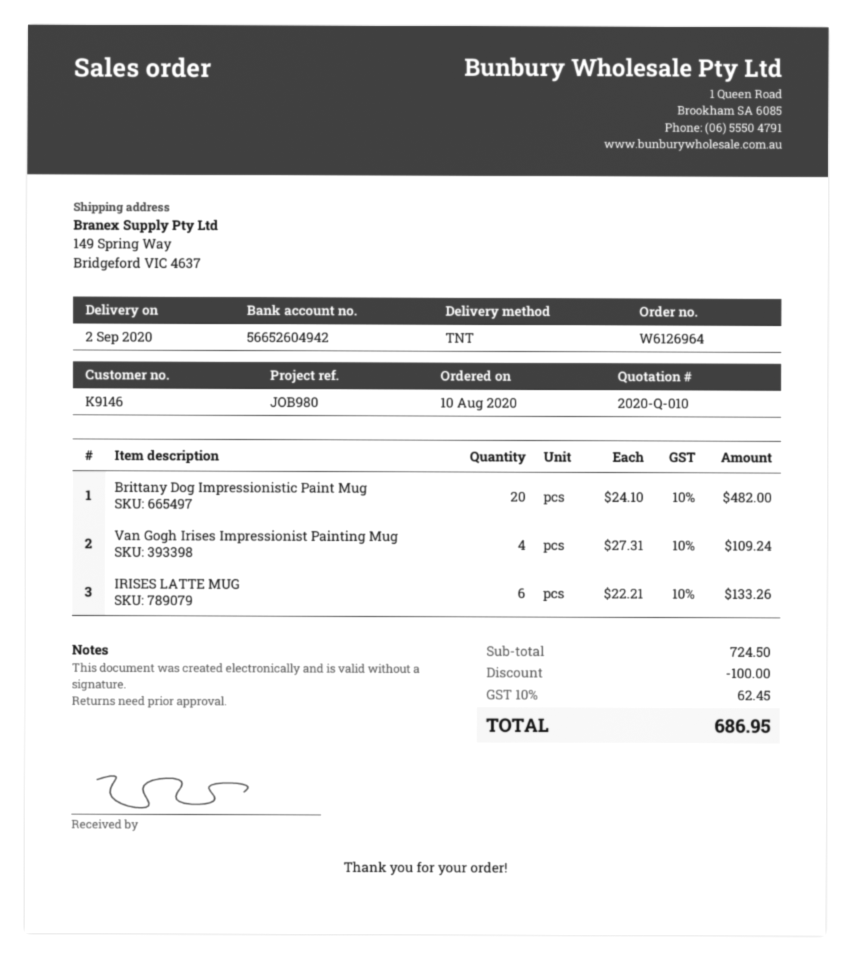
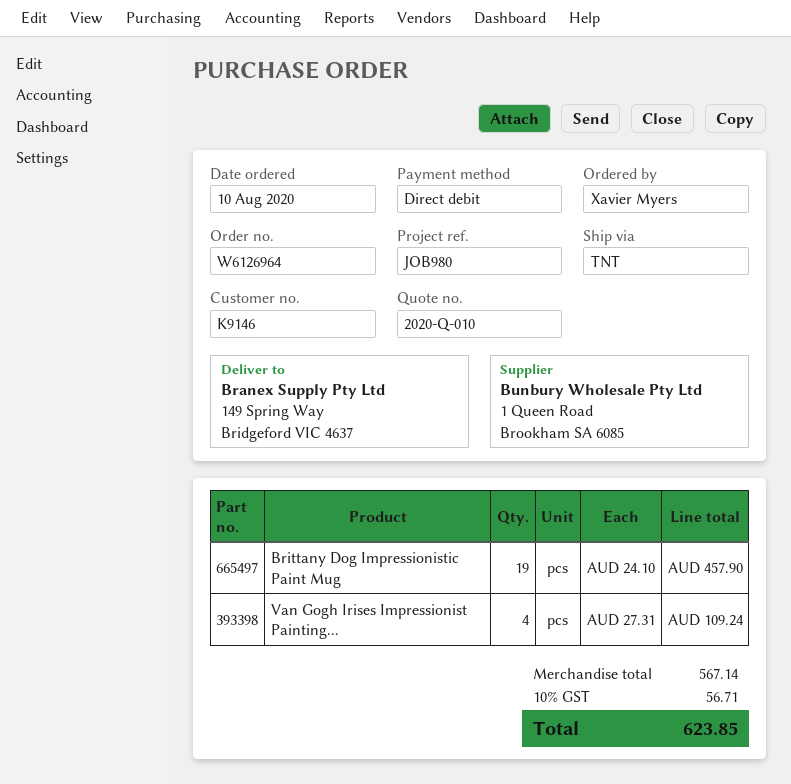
Brittany Dog Impressionistic Paint Mug: 20 x 24.10 = 482.00 -> 19 x 24.10 = 457.90
IRISES LATTE MUG: 6 x 22.21 = 133.26 -> none
subtotal: 724.50 -> 567.14
discount: 100.00 -> none
tax: 10% = 62.45 -> 10% = 56.71
total: 686.95 -> 623.85

